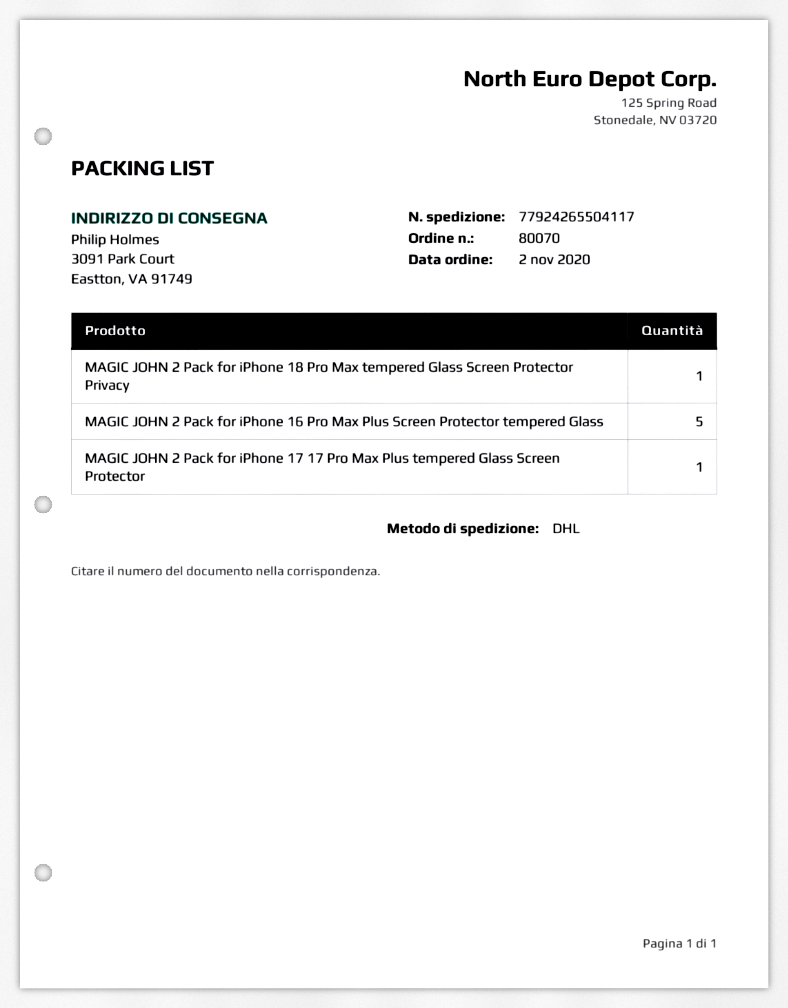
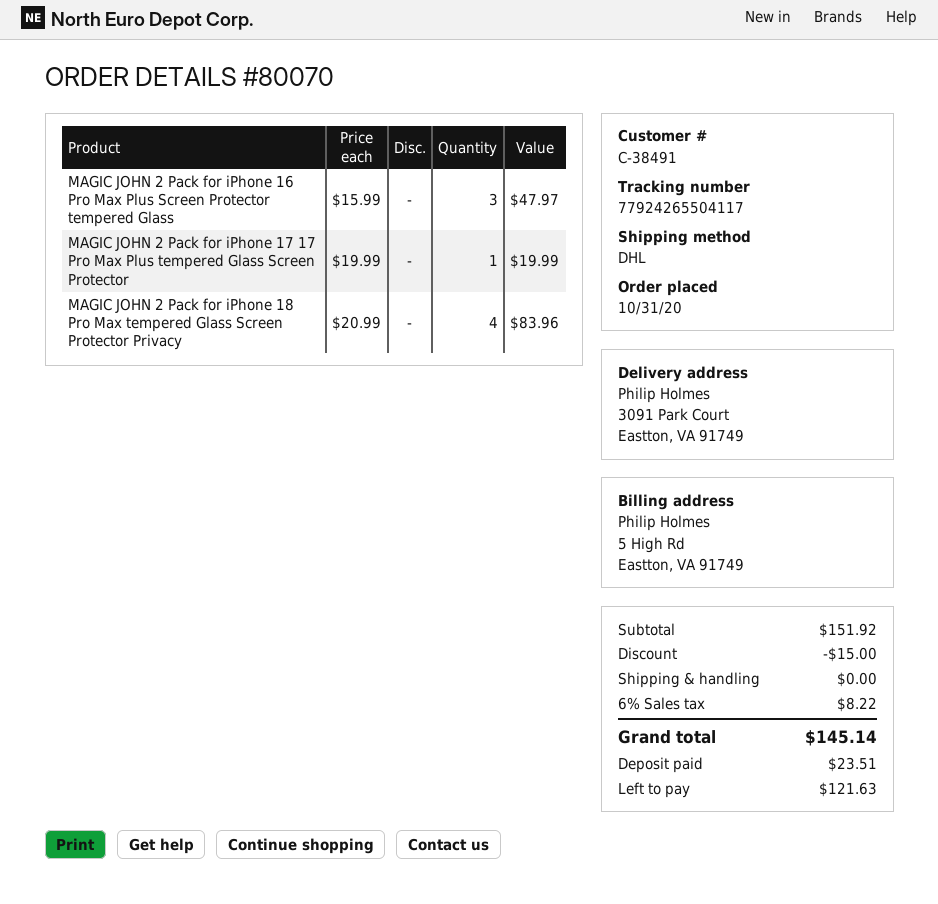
order date: 2020-11-02 -> 2020-10-31
MAGIC JOHN 2 Pack for iPhone 18 Pro Max tempered Glass Screen Protector Privacy: 1 -> 4
MAGIC JOHN 2 Pack for iPhone 16 Pro Max Plus Screen Protector tempered Glass: 5 -> 3

